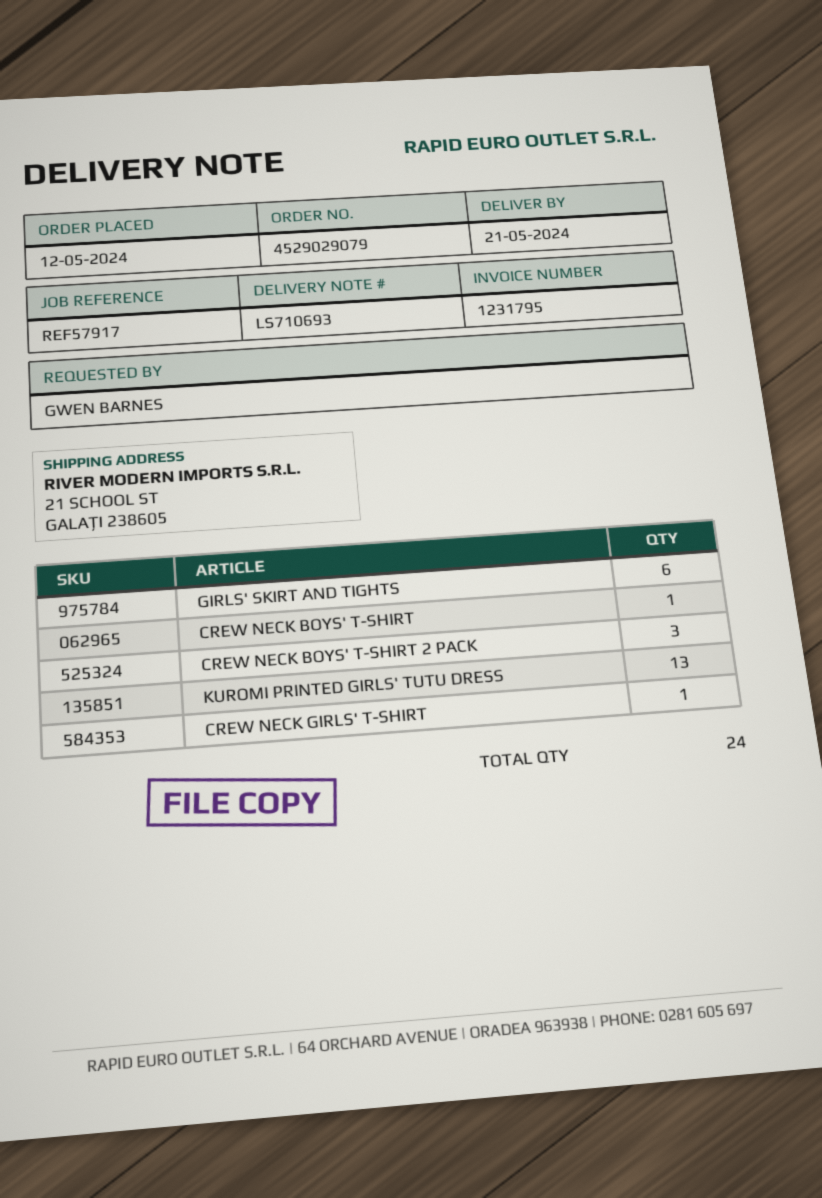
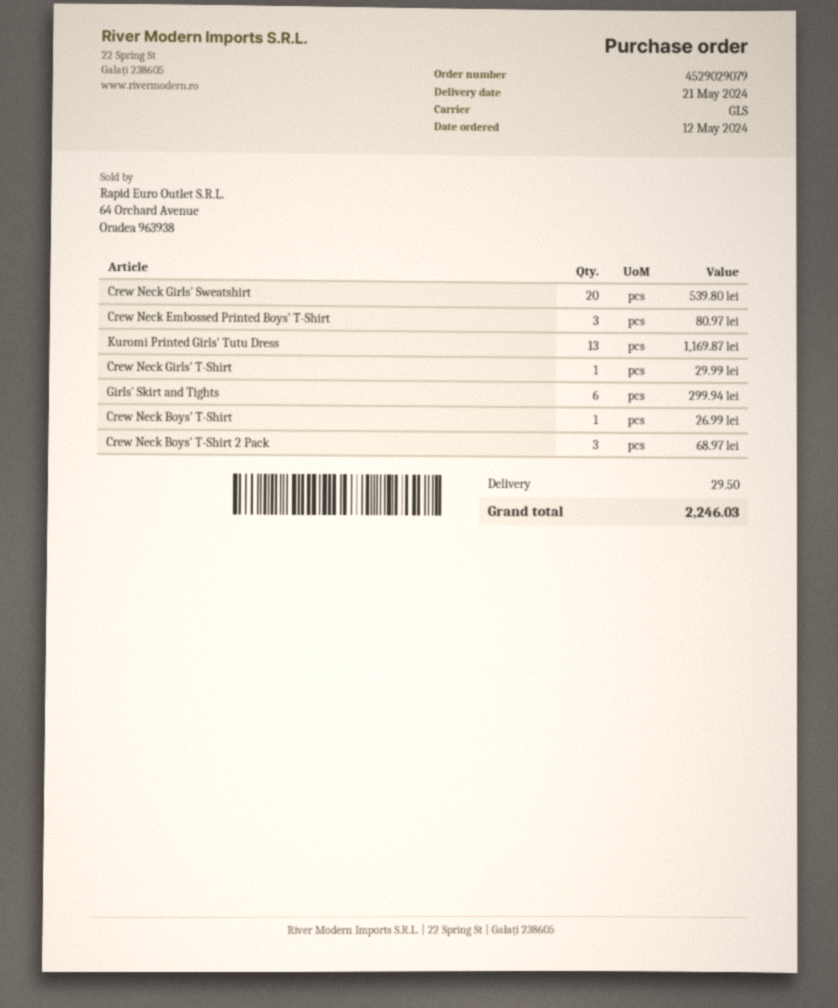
Crew Neck Girls' Sweatshirt: none -> 20
Crew Neck Embossed Printed Boys' T-Shirt: none -> 3

